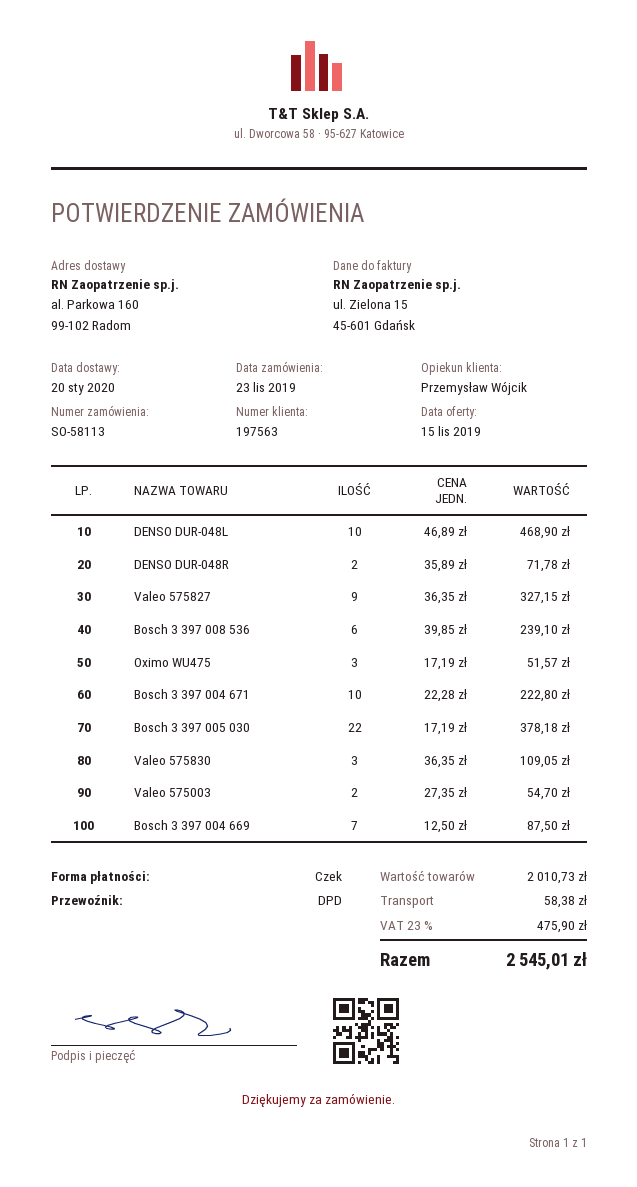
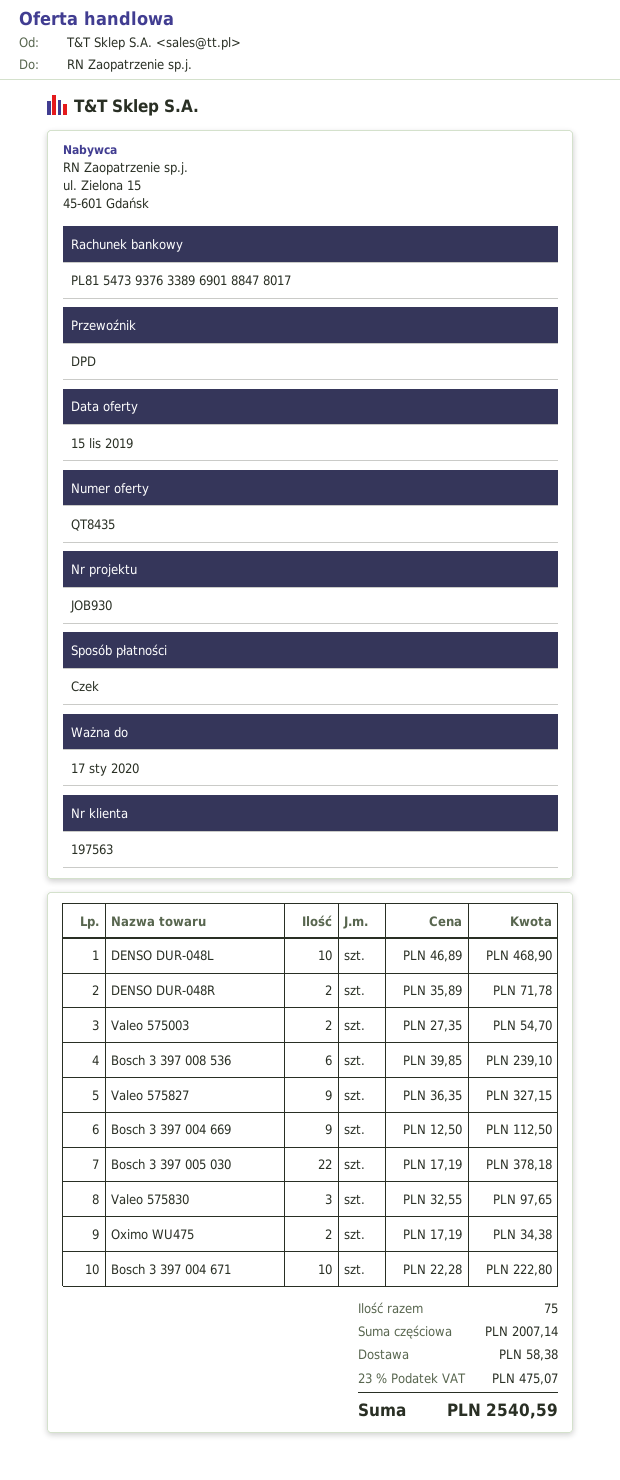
Oximo WU475: 3 x 17.19 = 51.57 -> 2 x 17.19 = 34.38
Valeo 575830: 3 x 36.35 = 109.05 -> 3 x 32.55 = 97.65
Bosch 3 397 004 669: 7 x 12.50 = 87.50 -> 9 x 12.50 = 112.50
subtotal: 2010.73 -> 2007.14
tax: 23% = 475.90 -> 23% = 475.07
total: 2545.01 -> 2540.59

